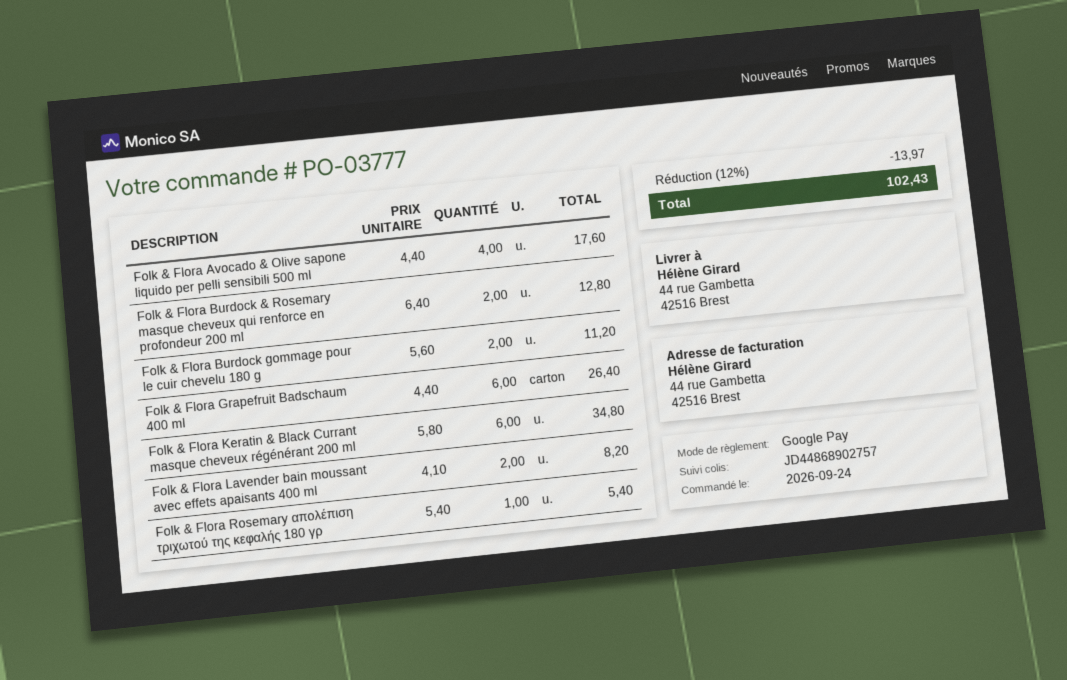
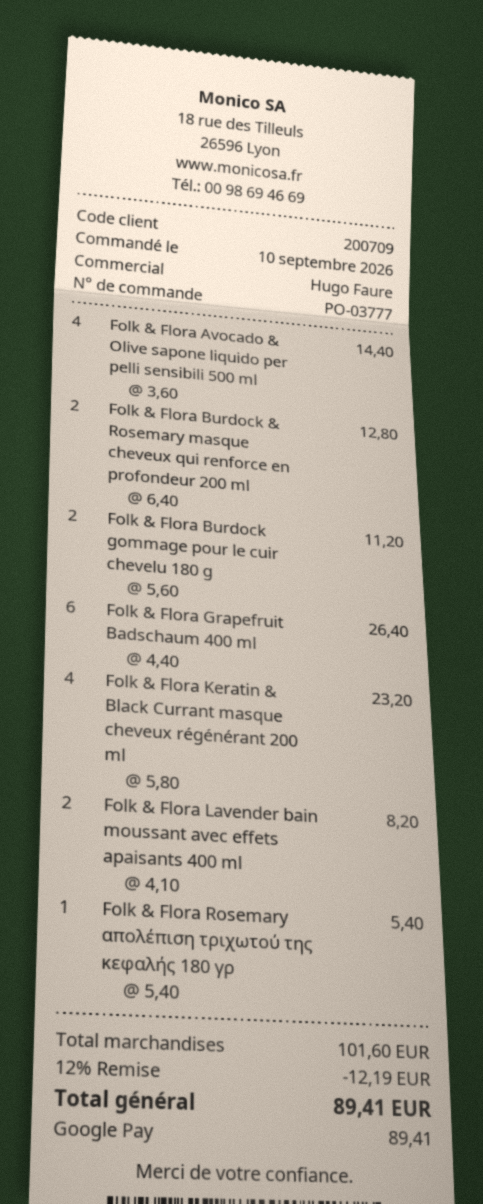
order date: 2026-09-24 -> 2026-09-10
Folk & Flora Avocado & Olive sapone liquido per pelli sensibili 500 ml: 4 x 4.40 = 17.60 -> 4 x 3.60 = 14.40
Folk & Flora Keratin & Black Currant masque cheveux régénérant 200 ml: 6 x 5.80 = 34.80 -> 4 x 5.80 = 23.20
discount: 12% = 13.97 -> 12% = 12.19
total: 102.43 -> 89.41

